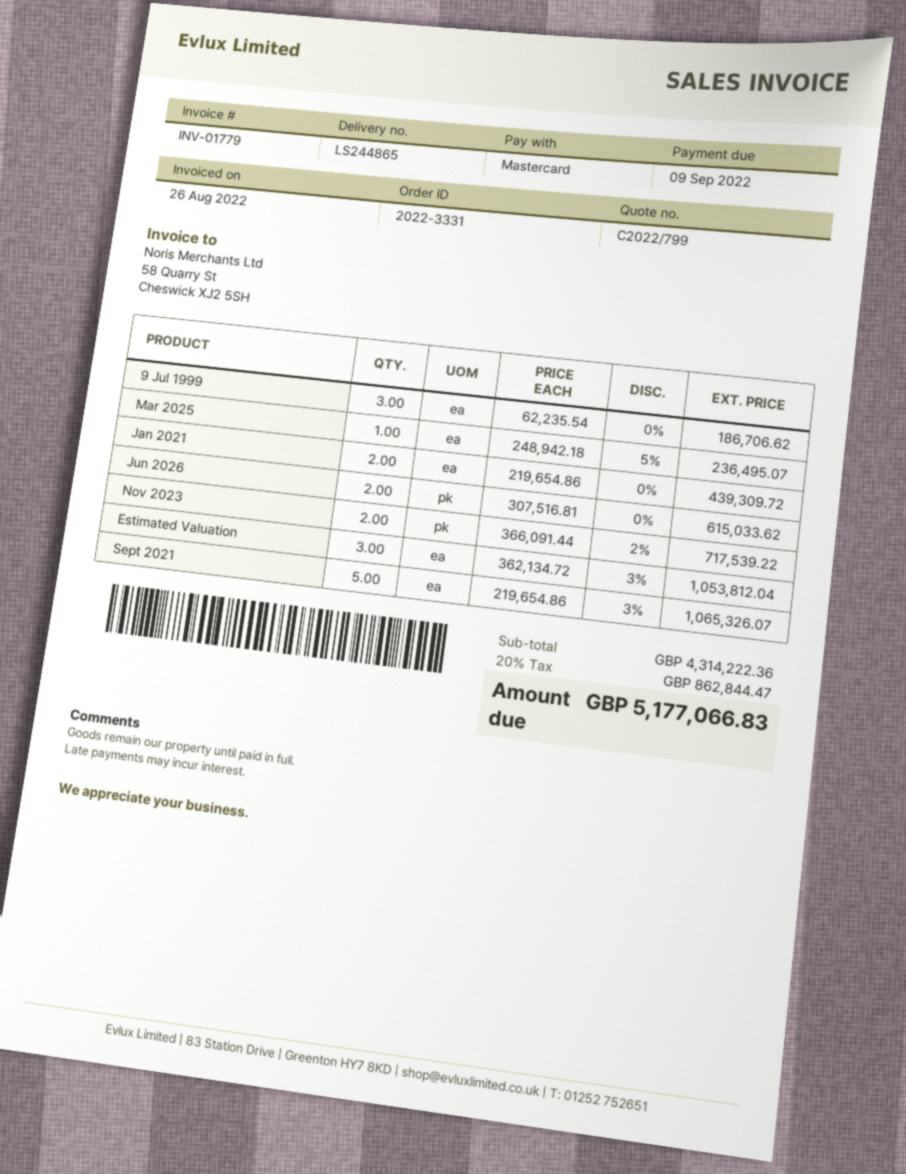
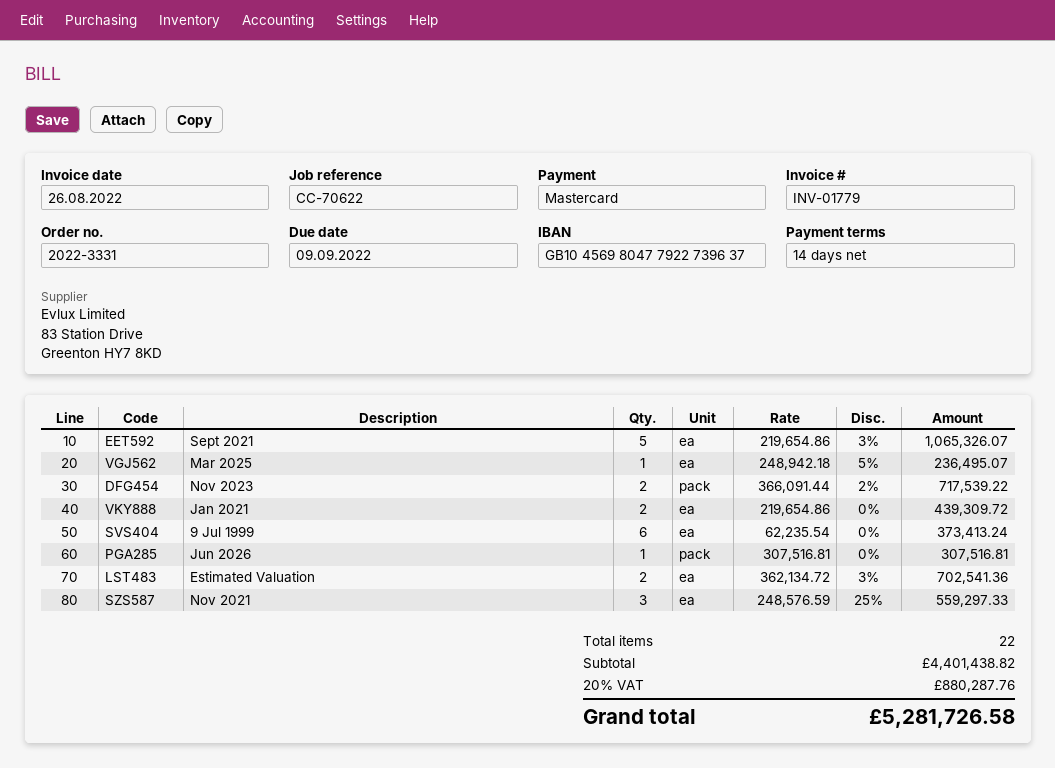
9 Jul 1999: 3 x 62235.54 = 186706.62 -> 6 x 62235.54 = 373413.24
Jun 2026: 2 x 307516.81 = 615033.62 -> 1 x 307516.81 = 307516.81
Estimated Valuation: 3 x 362134.72 - 3% = 1053812.04 -> 2 x 362134.72 - 3% = 702541.36
Nov 2021: none -> 3 x 248576.59 - 25% = 559297.33
subtotal: 4314222.36 -> 4401438.82
tax: 20% = 862844.47 -> 20% = 880287.76
total: 5177066.83 -> 5281726.58

